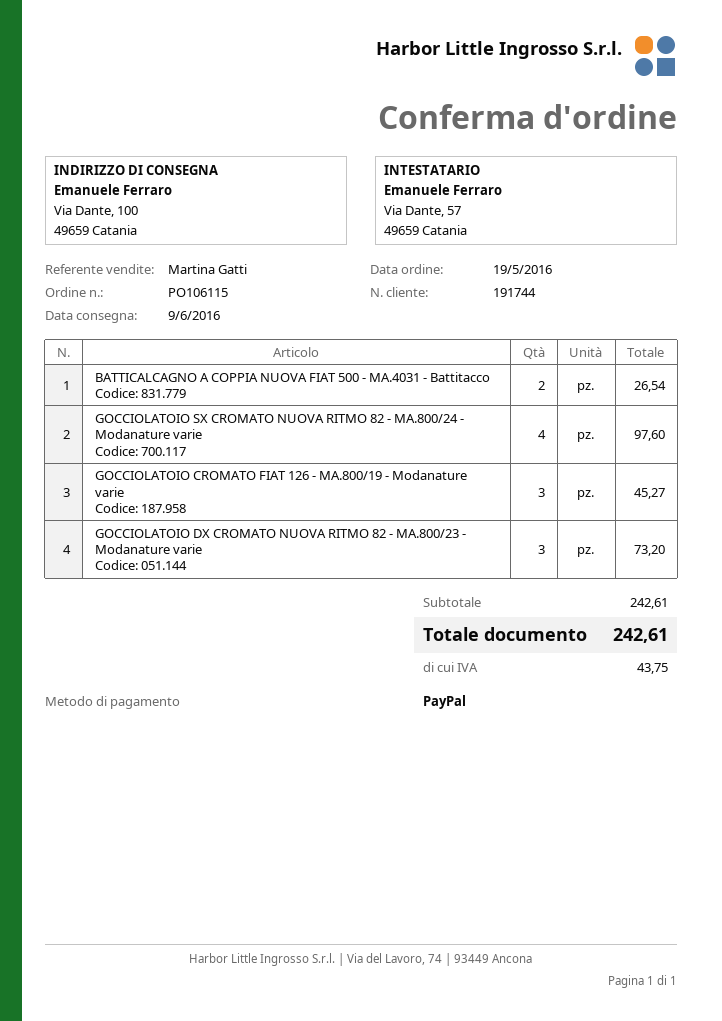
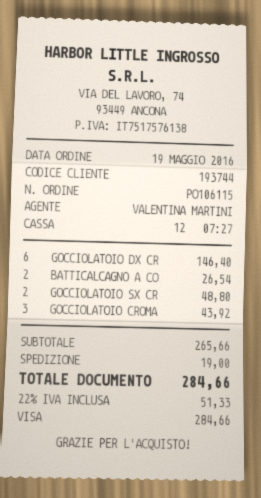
customer number: 191744 -> 193744
sales rep: Martina Gatti -> VALENTINA MARTINI
payment method: PayPal -> Visa
GOCCIOLATOIO SX CROMATO NUOVA RITMO 82 - MA.800/24 - Modanature varie: 4 for 97.60 -> 2 for 48.80
GOCCIOLATOIO CROMATO FIAT 126 - MA.800/19 - Modanature varie: 3 for 45.27 -> 3 for 43.92
GOCCIOLATOIO DX CROMATO NUOVA RITMO 82 - MA.800/23 - Modanature varie: 3 for 73.20 -> 6 for 146.40
subtotal: 242.61 -> 265.66
shipping: none -> 19.00
tax: 43.75 -> 51.33
total: 242.61 -> 284.66

